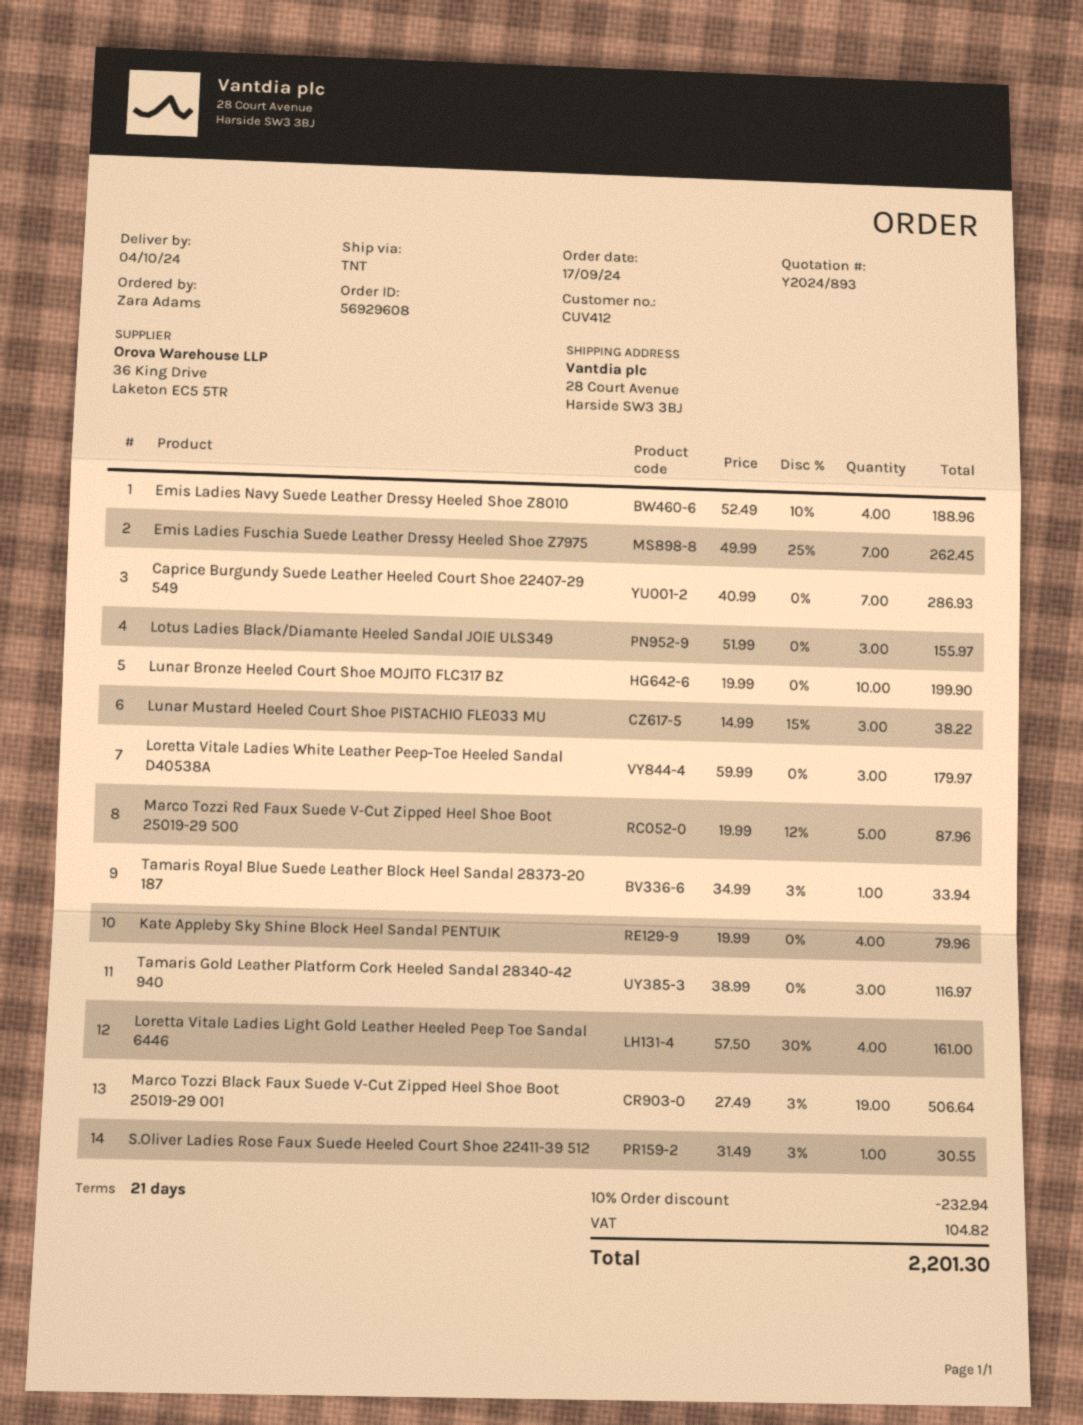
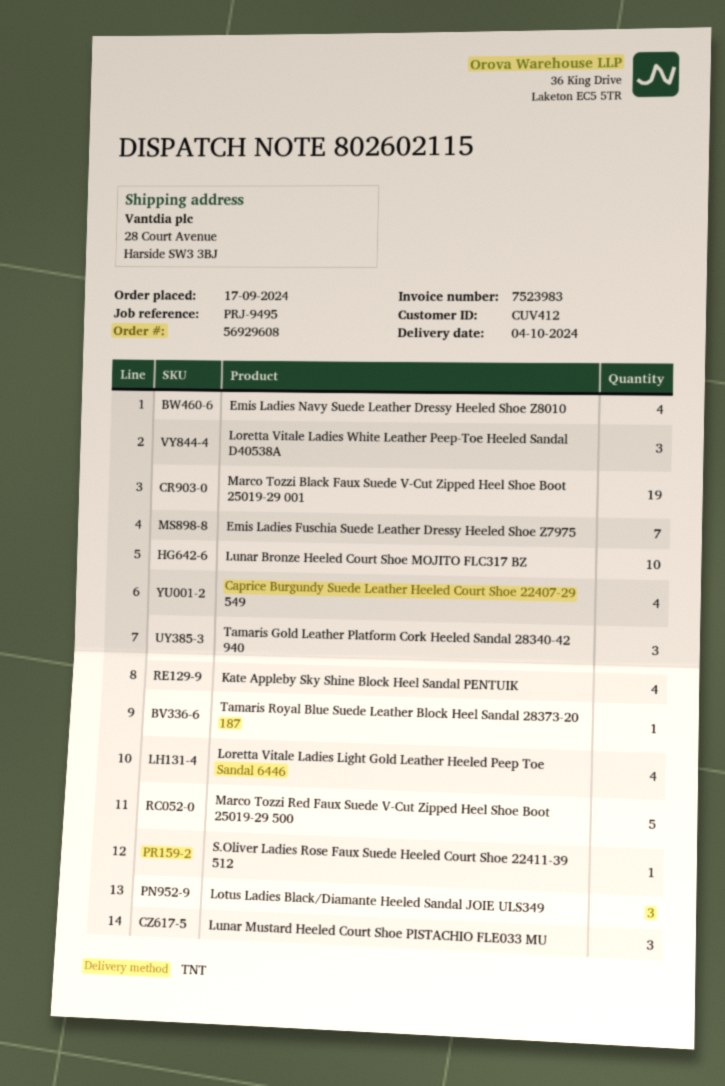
Caprice Burgundy Suede Leather Heeled Court Shoe 22407-29 549: 7 -> 4

